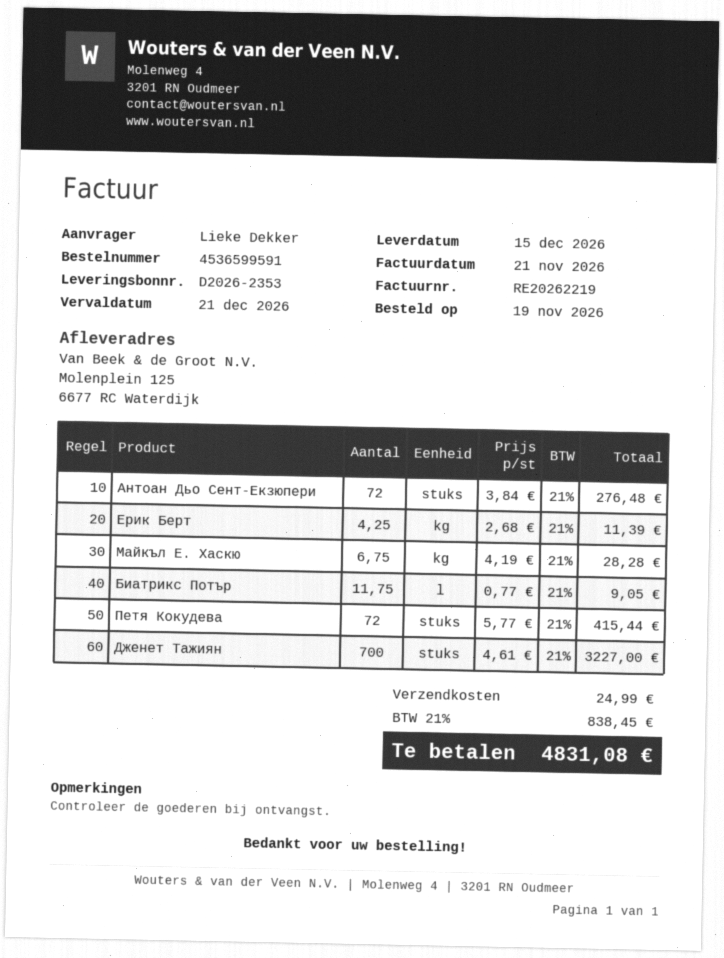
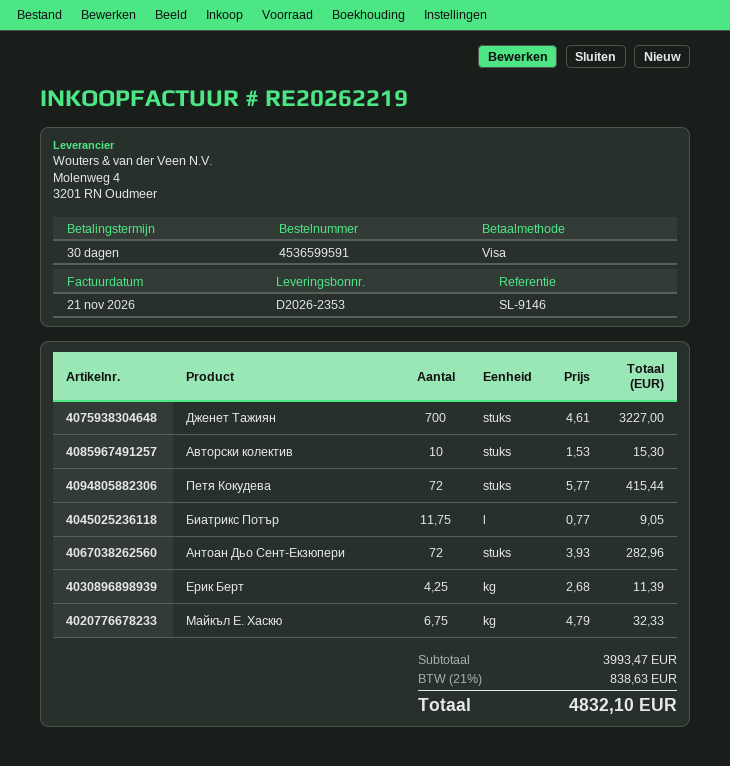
Антоан Дьо Сент-Екзюпери: 72 x 3.84 = 276.48 -> 72 x 3.93 = 282.96
Майкъл Е. Хаскю: 6.75 x 4.19 = 28.28 -> 6.75 x 4.79 = 32.33
Авторски колектив: none -> 10 x 1.53 = 15.30
shipping: 24.99 -> none
tax: 21% = 838.45 -> 21% = 838.63
total: 4831.08 -> 4832.10

